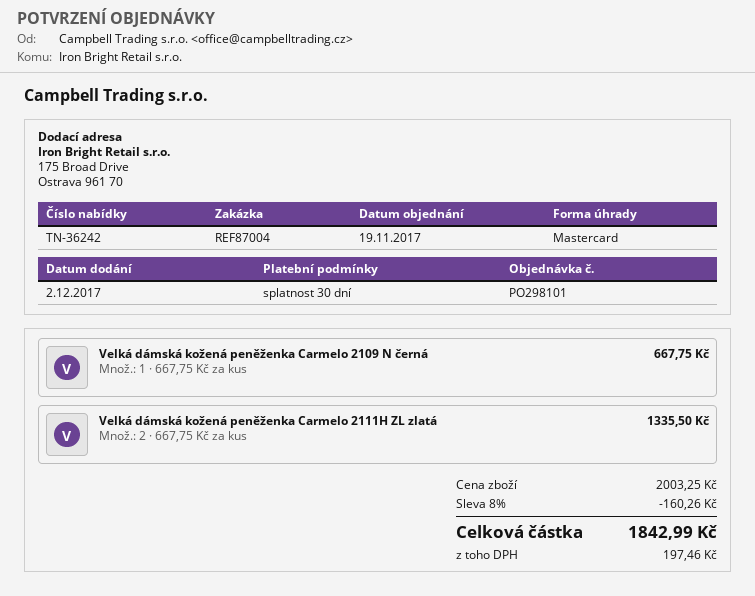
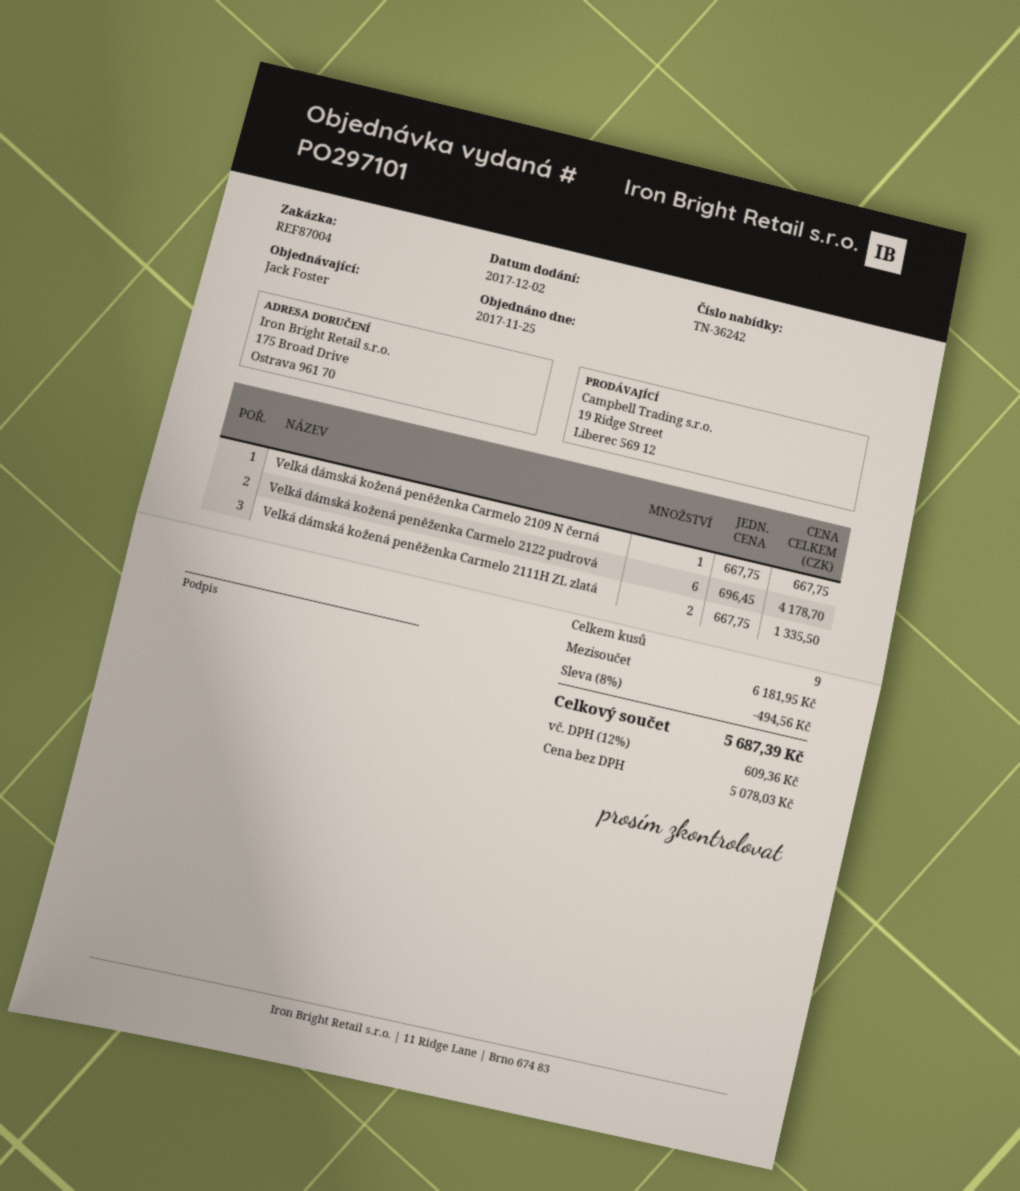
order number: PO298101 -> PO297101
order date: 2017-11-19 -> 2017-11-25
Velká dámská kožená peněženka Carmelo 2122 pudrová: none -> 6 x 696.45 = 4178.70
subtotal: 2003.25 -> 6181.95
discount: 8% = 160.26 -> 8% = 494.56
tax: 197.46 -> 609.36
total: 1842.99 -> 5687.39

